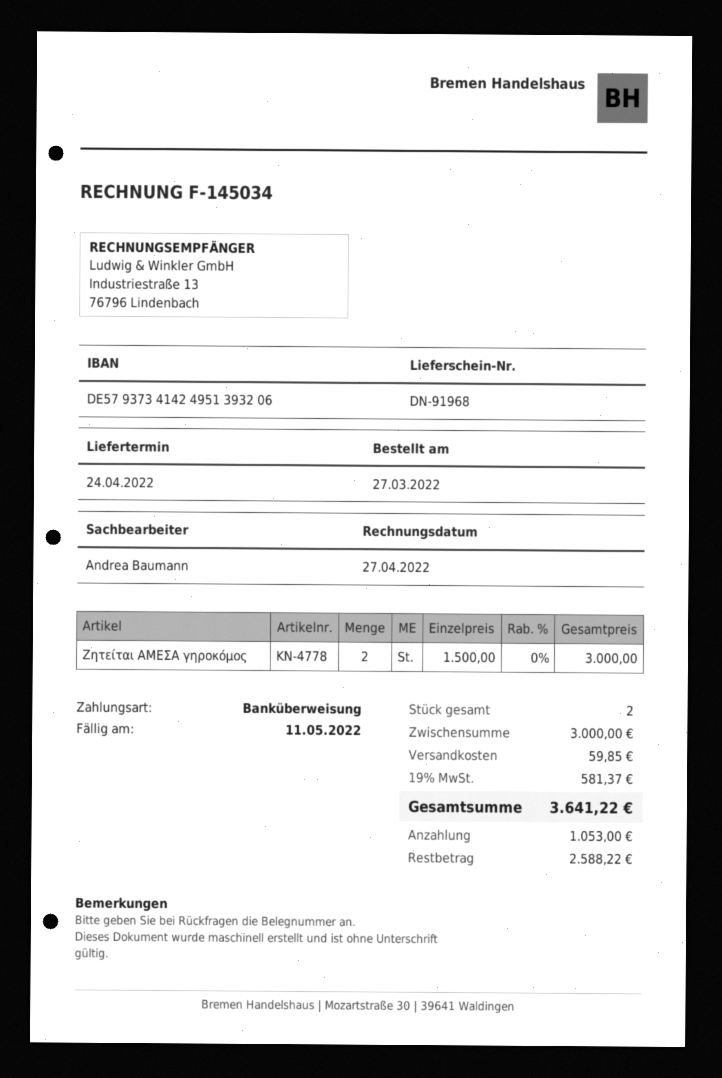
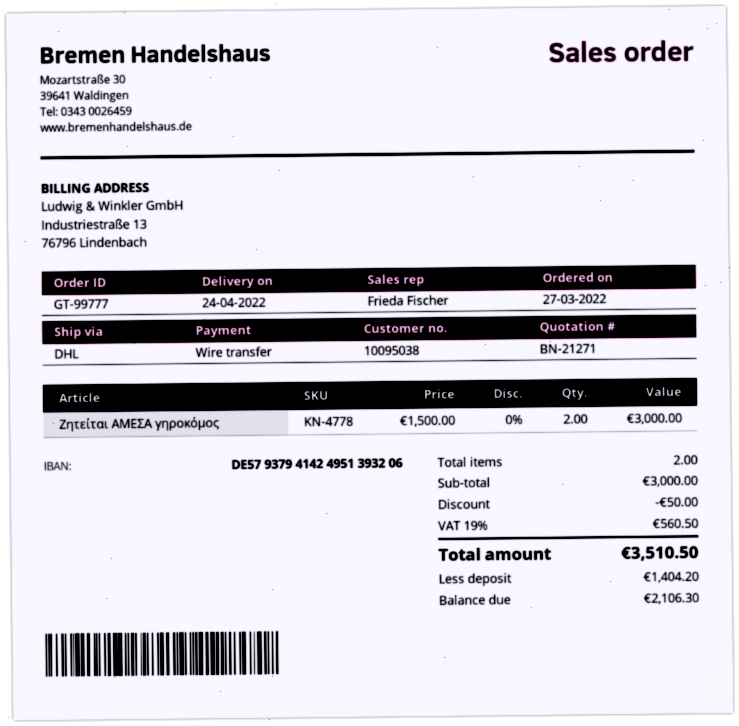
sales rep: Andrea Baumann -> Frieda Fischer
bank account: DE57937341424951393206 -> DE57937941424951393206
discount: none -> 50.00
shipping: 59.85 -> none
tax: 19% = 581.37 -> 19% = 560.50
total: 3641.22 -> 3510.50
deposit: 1053.00 -> 1404.20
balance: 2588.22 -> 2106.30

